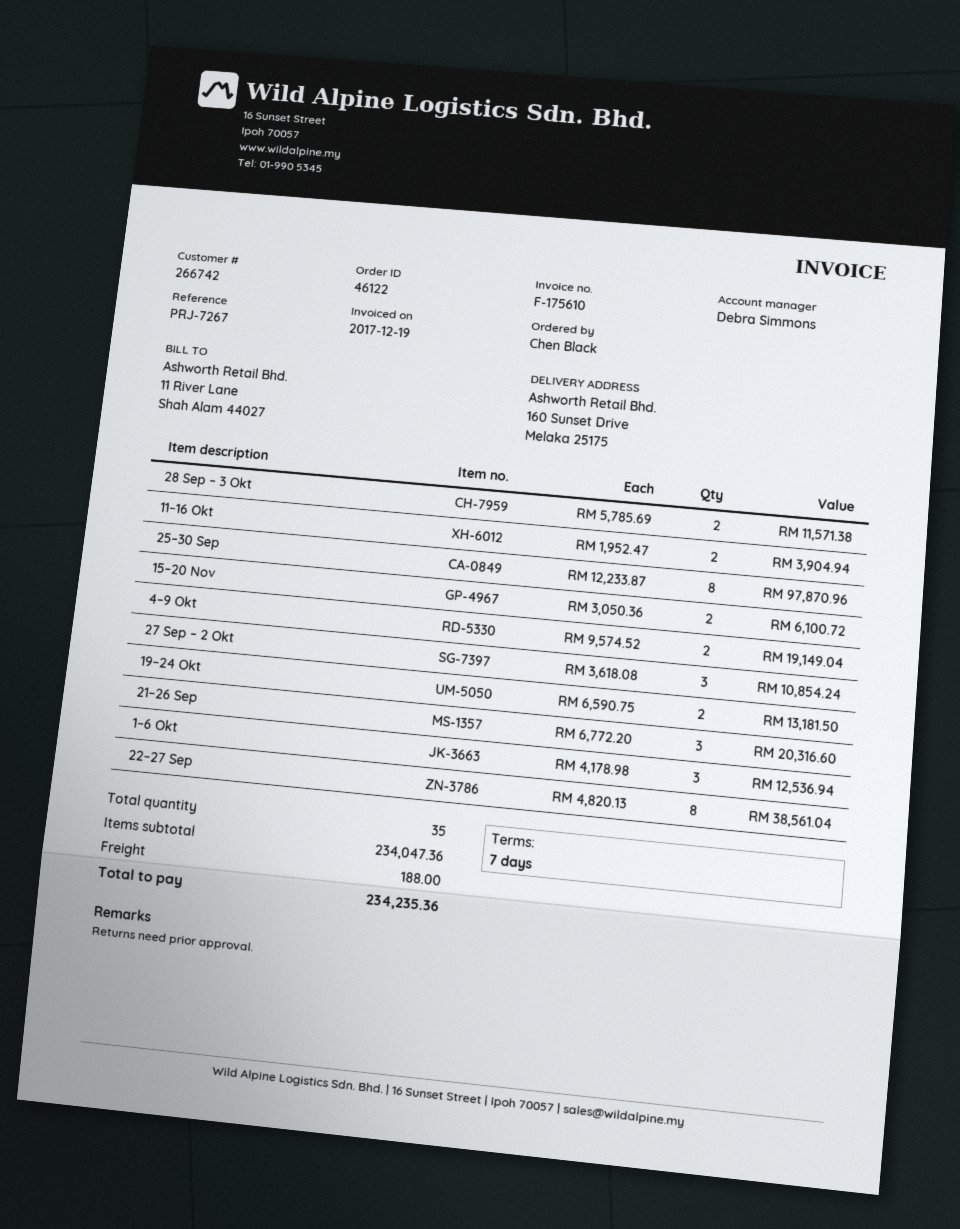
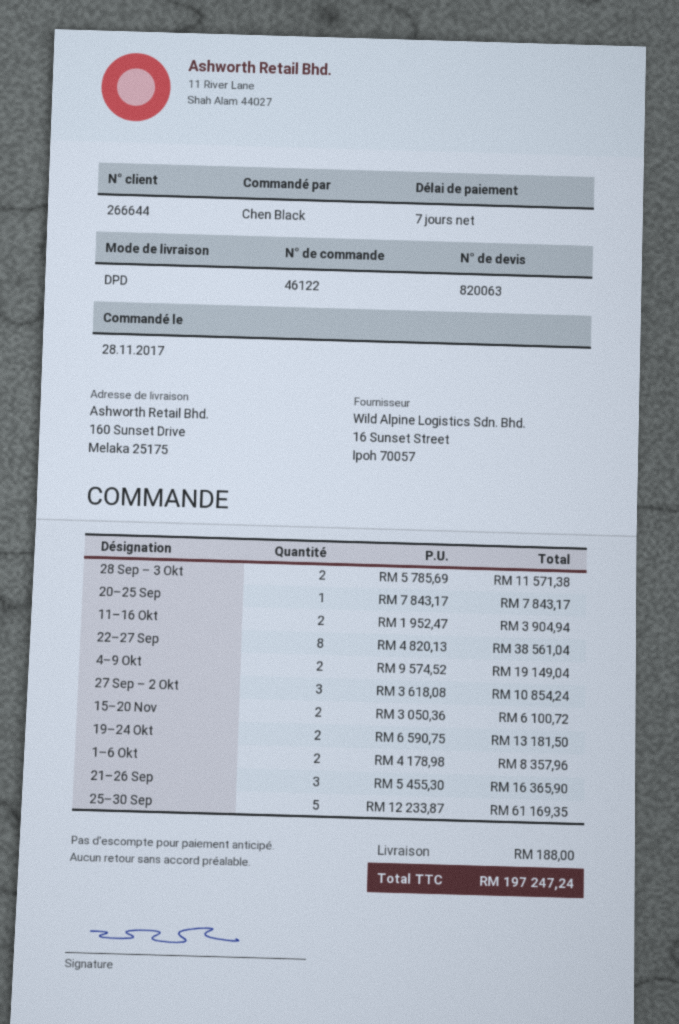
customer number: 266742 -> 266644
25–30 Sep: 8 x 12233.87 = 97870.96 -> 5 x 12233.87 = 61169.35
21–26 Sep: 3 x 6772.20 = 20316.60 -> 3 x 5455.30 = 16365.90
1–6 Okt: 3 x 4178.98 = 12536.94 -> 2 x 4178.98 = 8357.96
20–25 Sep: none -> 1 x 7843.17 = 7843.17
total: 234235.36 -> 197247.24

